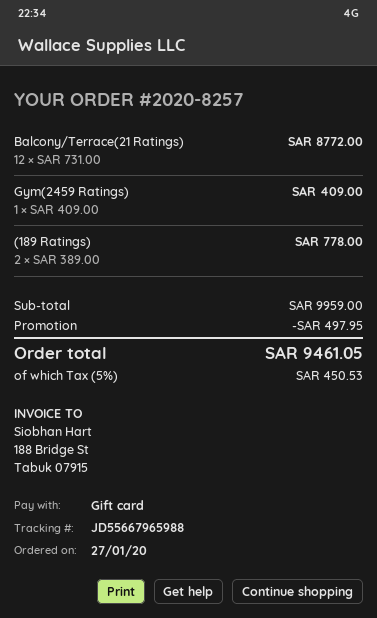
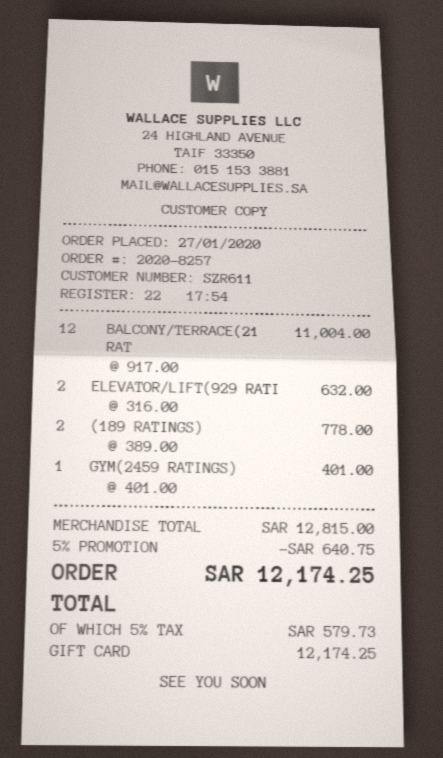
Balcony/Terrace(21 Ratings): 12 x 731.00 = 8772.00 -> 12 x 917.00 = 11004.00
Gym(2459 Ratings): 1 x 409.00 = 409.00 -> 1 x 401.00 = 401.00
ELEVATOR/LIFT(929 RATI: none -> 2 x 316.00 = 632.00
subtotal: 9959.00 -> 12815.00
discount: 497.95 -> 640.75
tax: 5% = 450.53 -> 5% = 579.73
total: 9461.05 -> 12174.25

